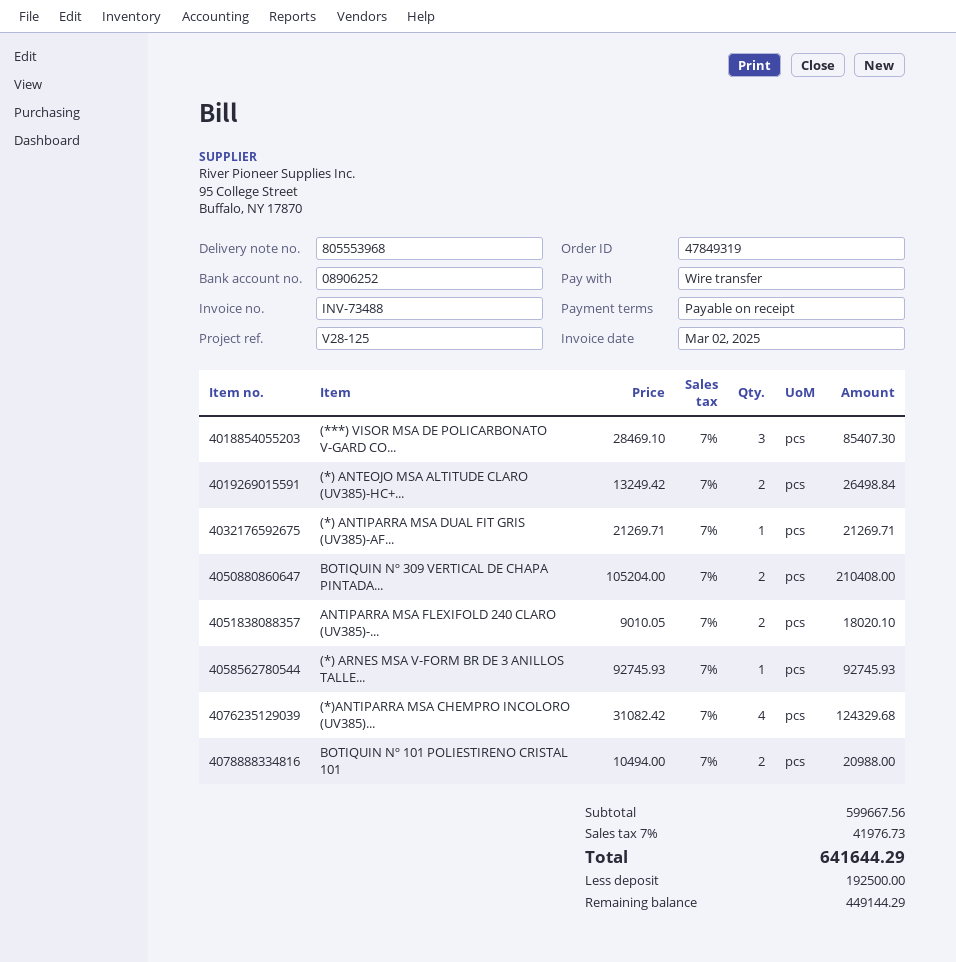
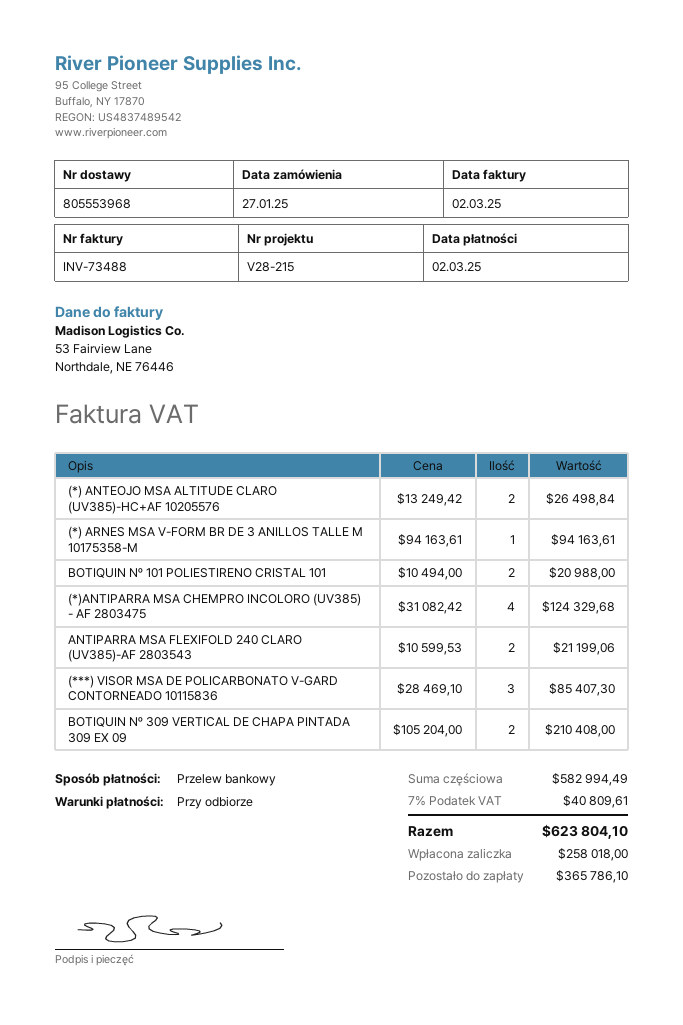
reference: V28-125 -> V28-215
(*) ANTIPARRA MSA DUAL FIT GRIS (UV385)-AF...: 1 x 21269.71 = 21269.71 -> none
ANTIPARRA MSA FLEXIFOLD 240 CLARO (UV385)-...: 2 x 9010.05 = 18020.10 -> 2 x 10599.53 = 21199.06
(*) ARNES MSA V-FORM BR DE 3 ANILLOS TALLE...: 1 x 92745.93 = 92745.93 -> 1 x 94163.61 = 94163.61
subtotal: 599667.56 -> 582994.49
tax: 7% = 41976.73 -> 7% = 40809.61
total: 641644.29 -> 623804.10
deposit: 192500.00 -> 258018.00
balance: 449144.29 -> 365786.10

